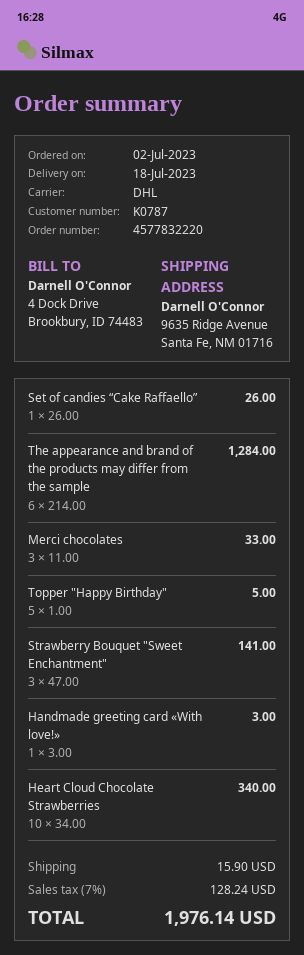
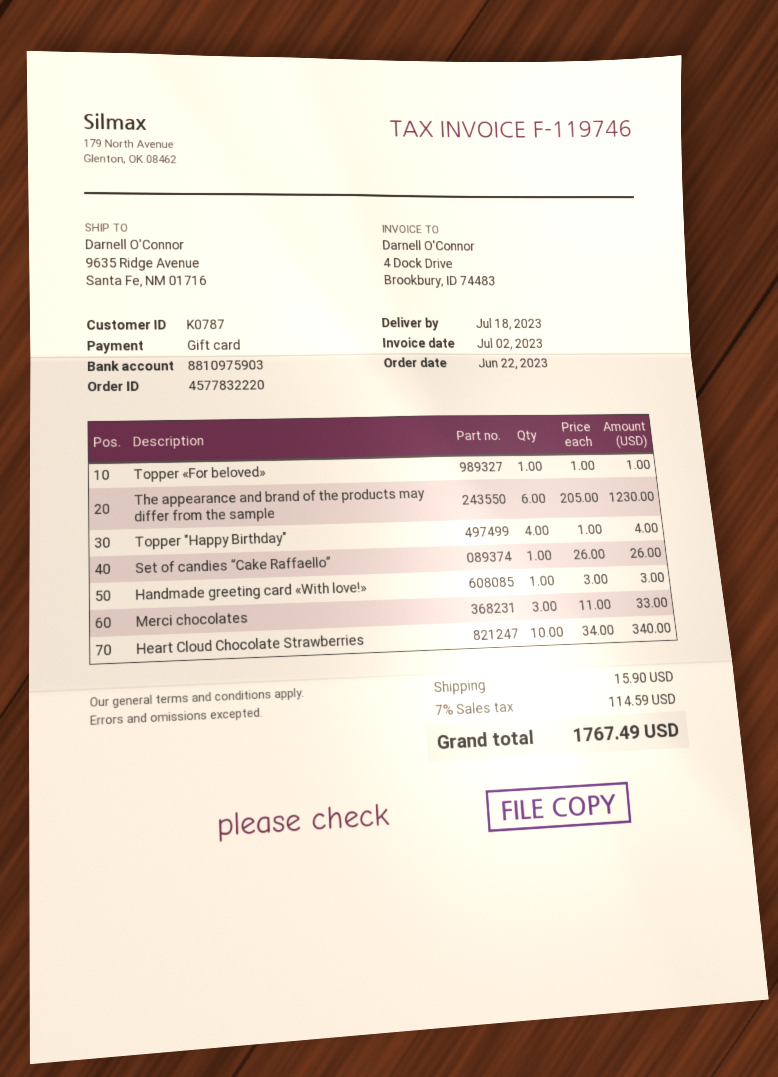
order date: 2023-07-02 -> 2023-06-22
The appearance and brand of the products may differ from the sample: 6 x 214.00 = 1284.00 -> 6 x 205.00 = 1230.00
Topper "Happy Birthday": 5 x 1.00 = 5.00 -> 4 x 1.00 = 4.00
Strawberry Bouquet "Sweet Enchantment": 3 x 47.00 = 141.00 -> none
Topper «For beloved»: none -> 1 x 1.00 = 1.00
tax: 7% = 128.24 -> 7% = 114.59
total: 1976.14 -> 1767.49

